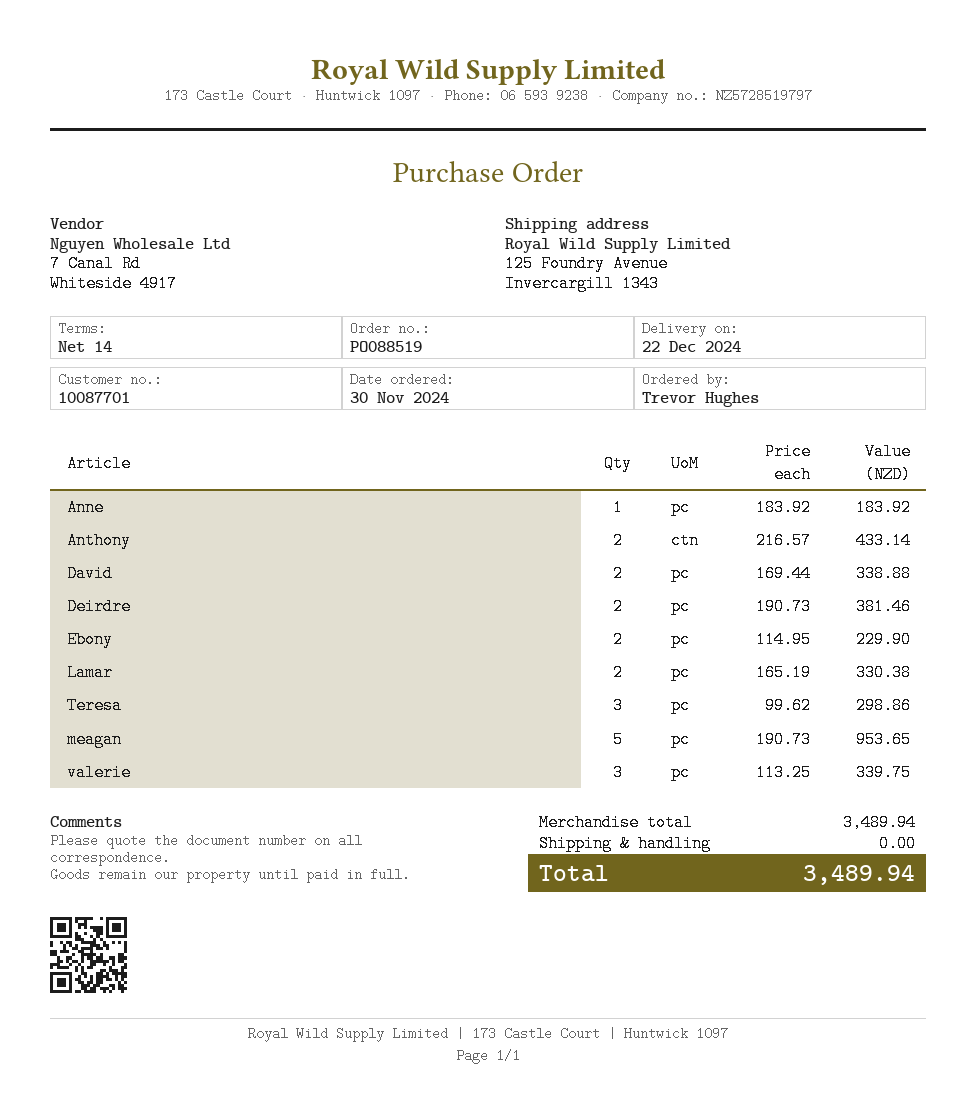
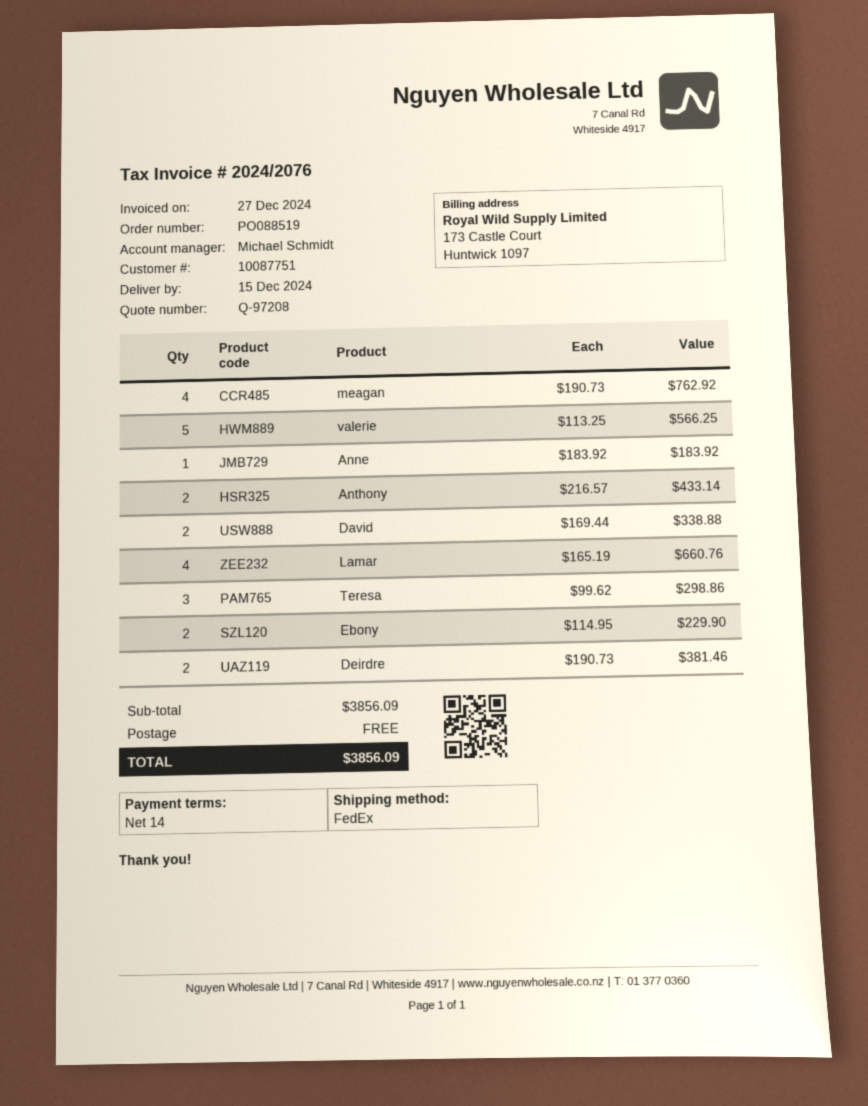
delivery date: 2024-12-22 -> 2024-12-15
customer number: 10087701 -> 10087751
Lamar: 2 x 165.19 = 330.38 -> 4 x 165.19 = 660.76
meagan: 5 x 190.73 = 953.65 -> 4 x 190.73 = 762.92
valerie: 3 x 113.25 = 339.75 -> 5 x 113.25 = 566.25
subtotal: 3489.94 -> 3856.09
total: 3489.94 -> 3856.09

